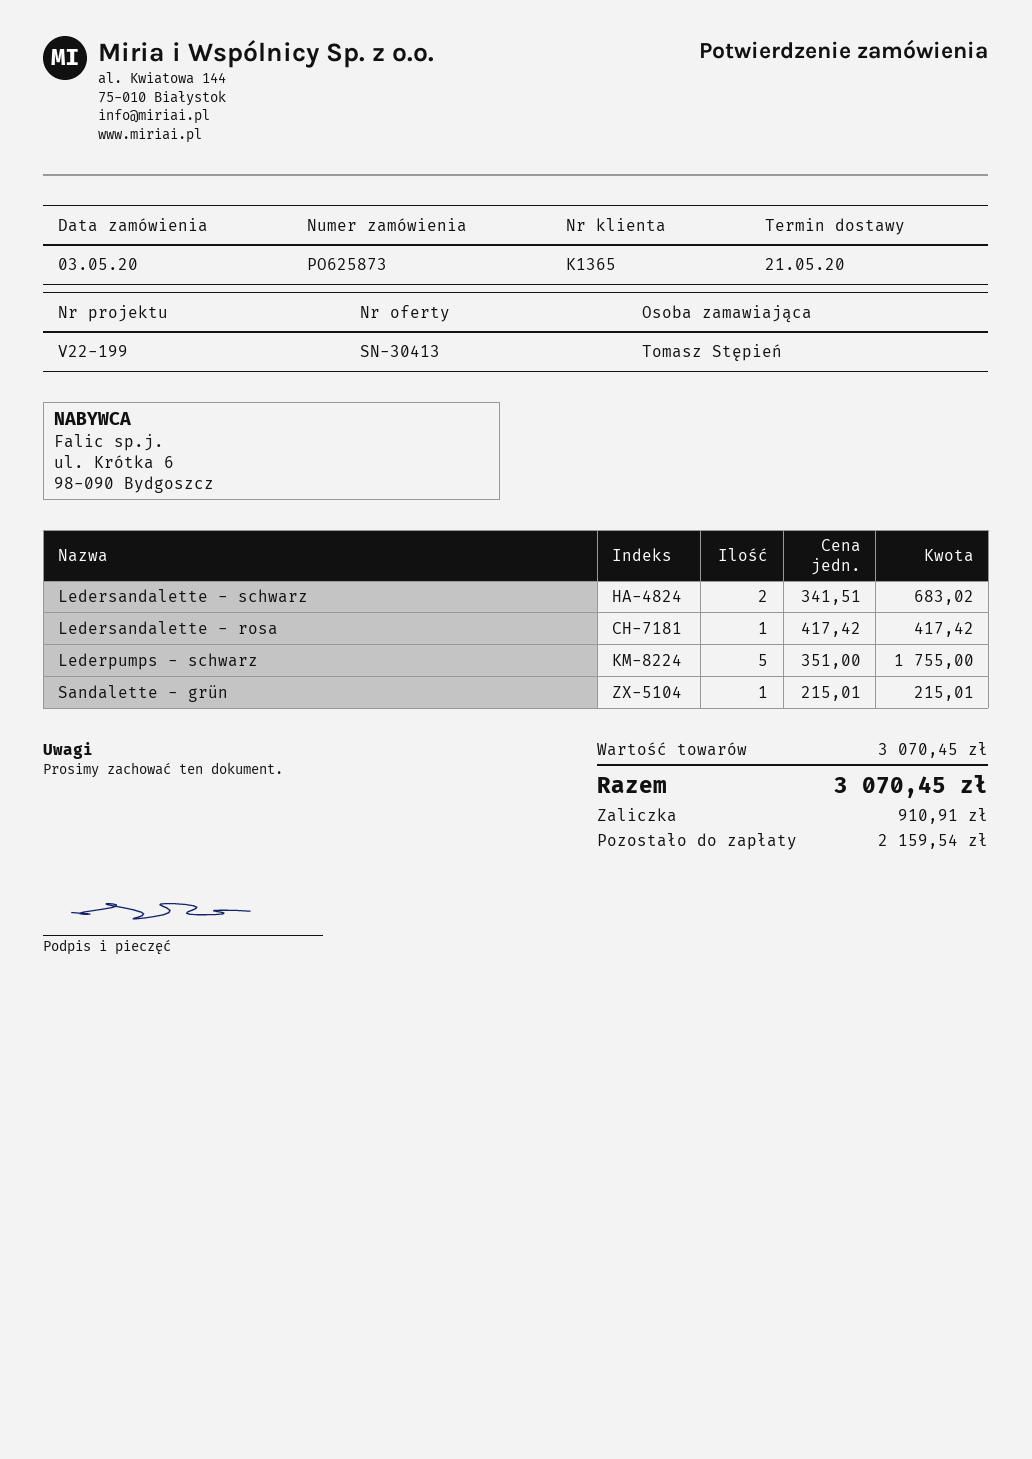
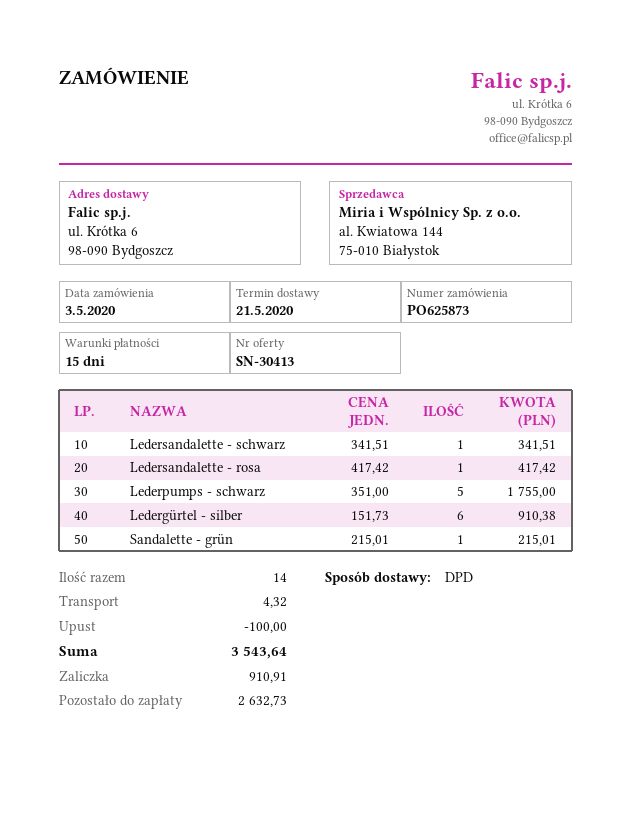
Ledersandalette - schwarz: 2 x 341.51 = 683.02 -> 1 x 341.51 = 341.51
Ledergürtel - silber: none -> 6 x 151.73 = 910.38
discount: none -> 100.00
shipping: none -> 4.32
total: 3070.45 -> 3543.64
balance: 2159.54 -> 2632.73

